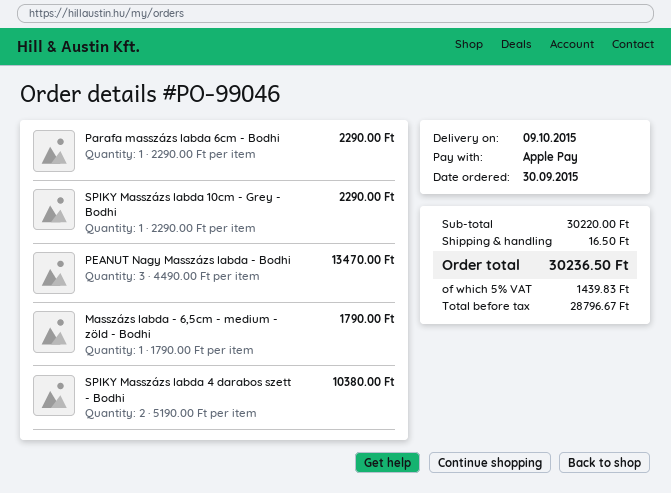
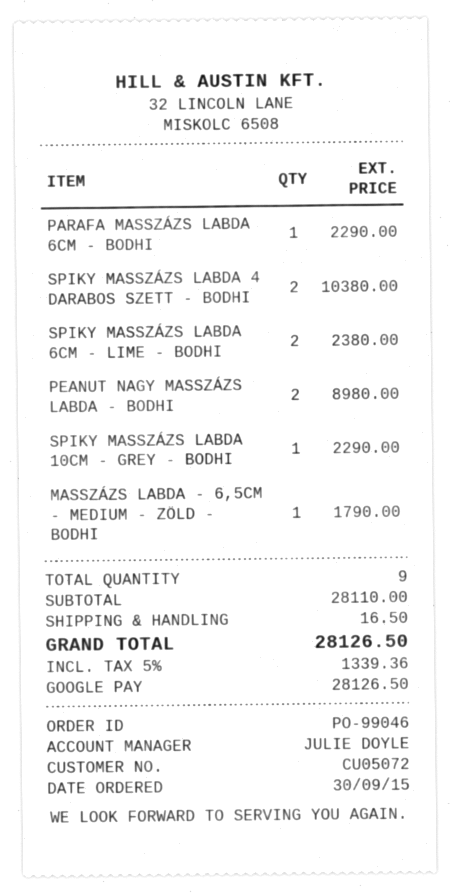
payment method: Apple Pay -> Google Pay
PEANUT Nagy Masszázs labda - Bodhi: 3 for 13470.00 -> 2 for 8980.00
SPIKY MASSZÁZS LABDA 6CM - LIME - BODHI: none -> 2 for 2380.00
subtotal: 30220.00 -> 28110.00
tax: 5% = 1439.83 -> 5% = 1339.36
total: 30236.50 -> 28126.50

